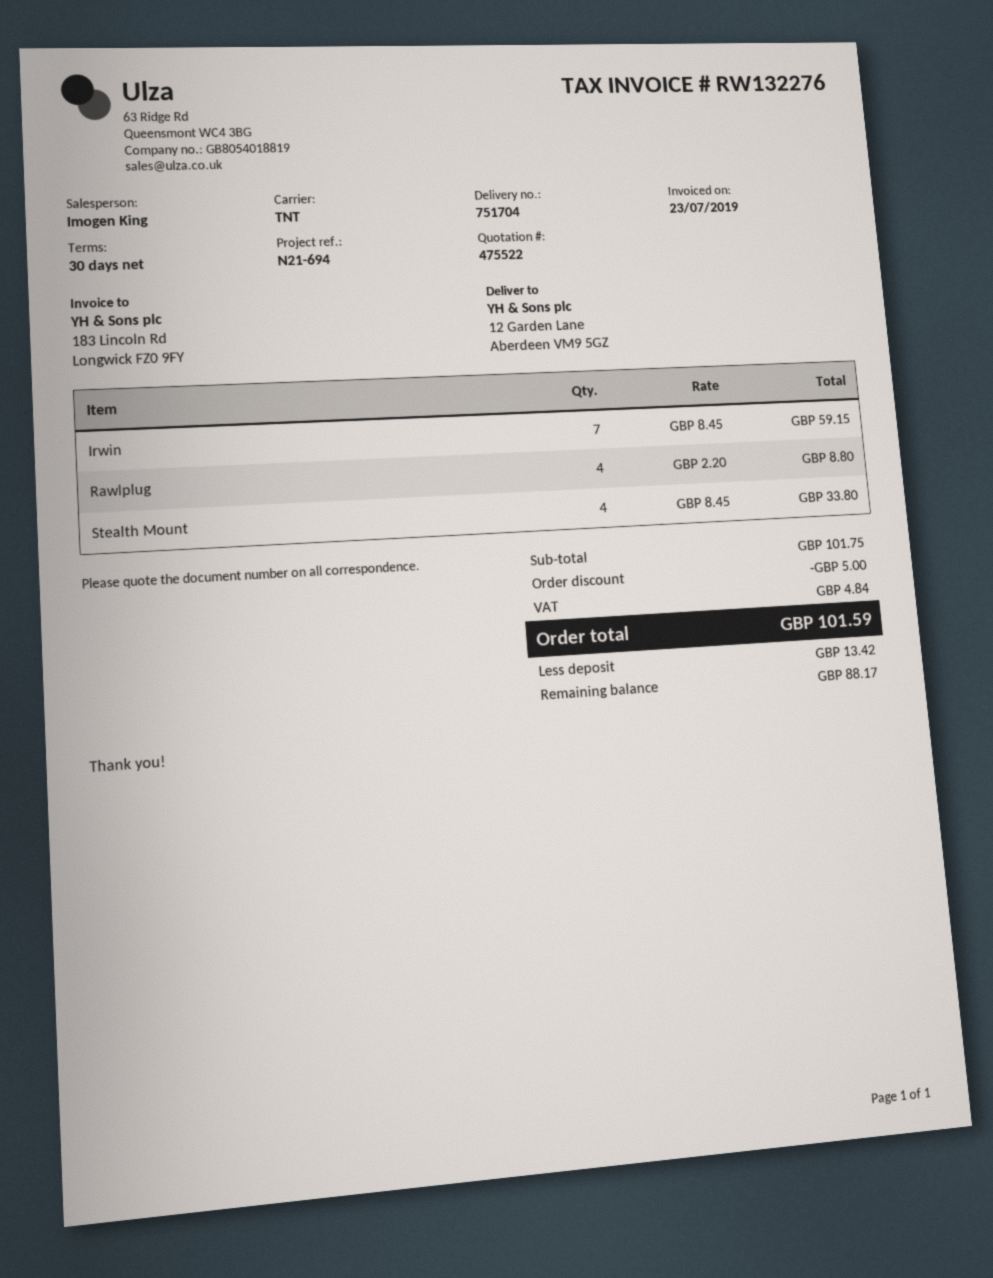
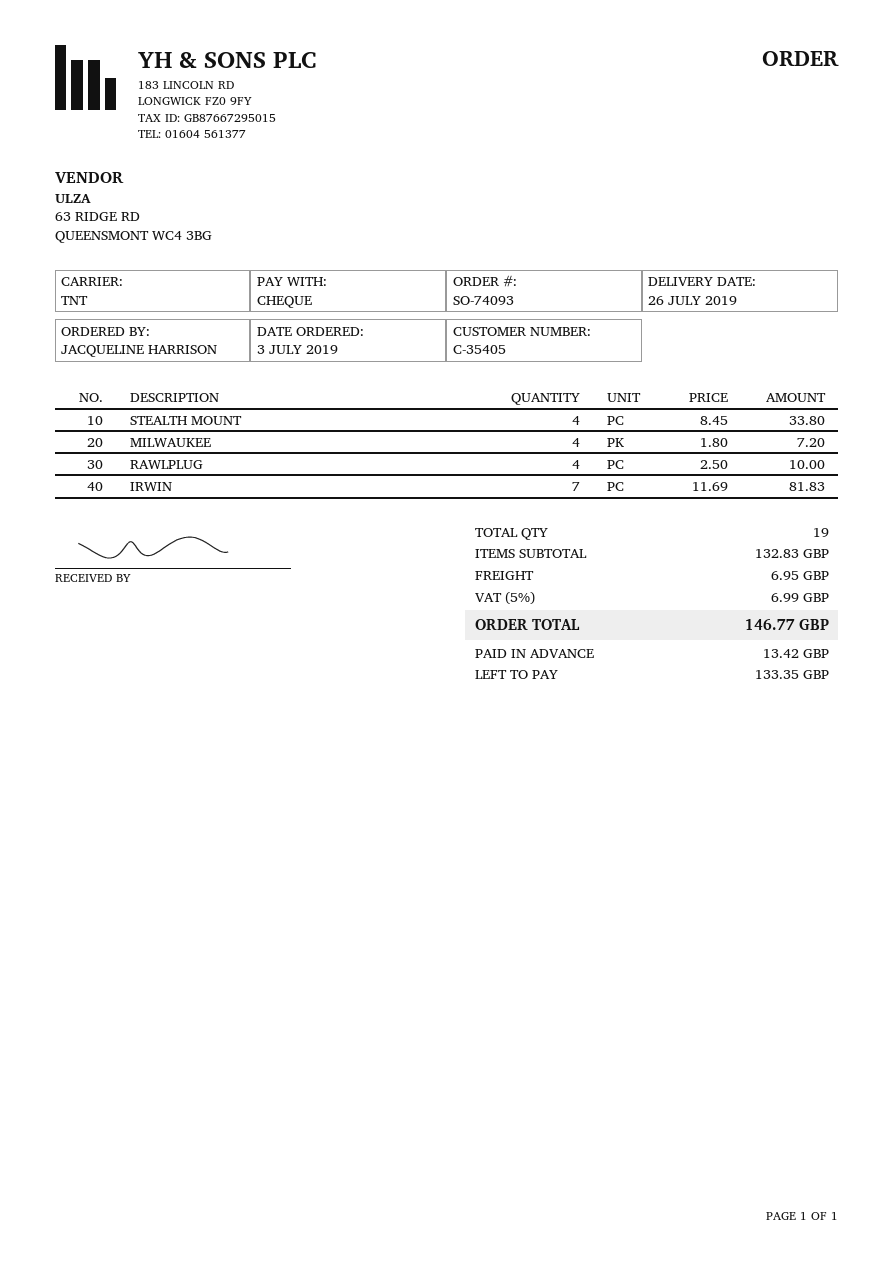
Irwin: 7 x 8.45 = 59.15 -> 7 x 11.69 = 81.83
Rawlplug: 4 x 2.20 = 8.80 -> 4 x 2.50 = 10.00
MILWAUKEE: none -> 4 x 1.80 = 7.20
subtotal: 101.75 -> 132.83
discount: 5.00 -> none
shipping: none -> 6.95
tax: 4.84 -> 6.99
total: 101.59 -> 146.77
balance: 88.17 -> 133.35

